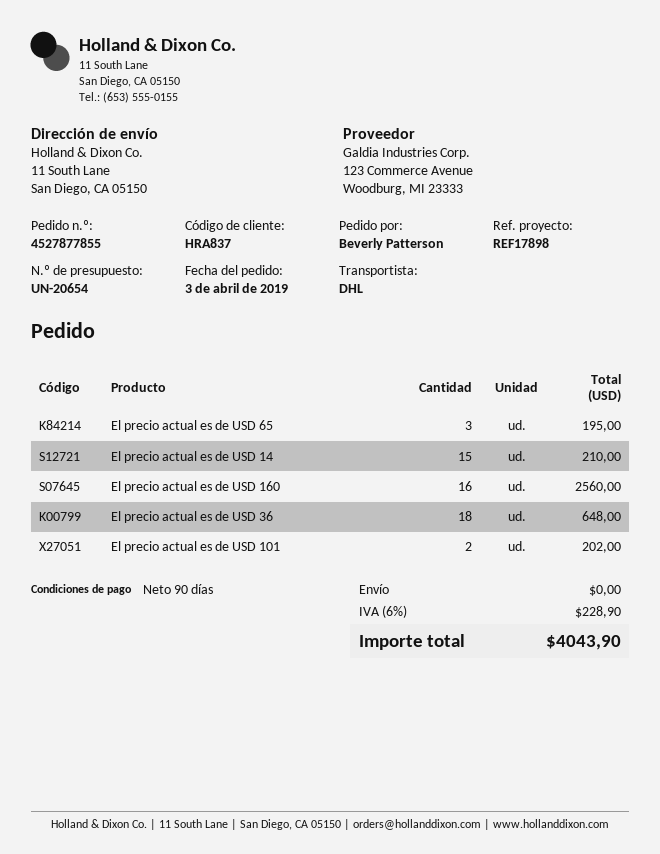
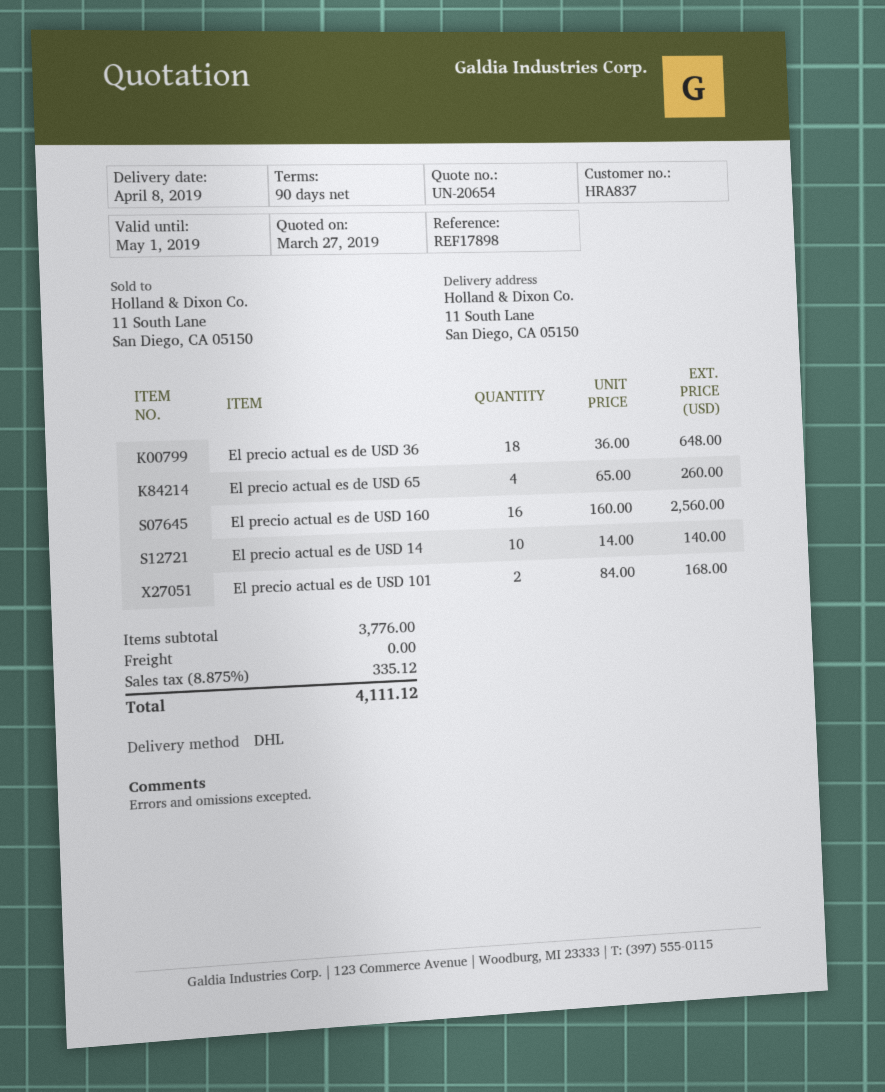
El precio actual es de USD 65: 3 for 195.00 -> 4 for 260.00
El precio actual es de USD 14: 15 for 210.00 -> 10 for 140.00
El precio actual es de USD 101: 2 for 202.00 -> 2 for 168.00
tax: 6% = 228.90 -> 8.875% = 335.12
total: 4043.90 -> 4111.12

